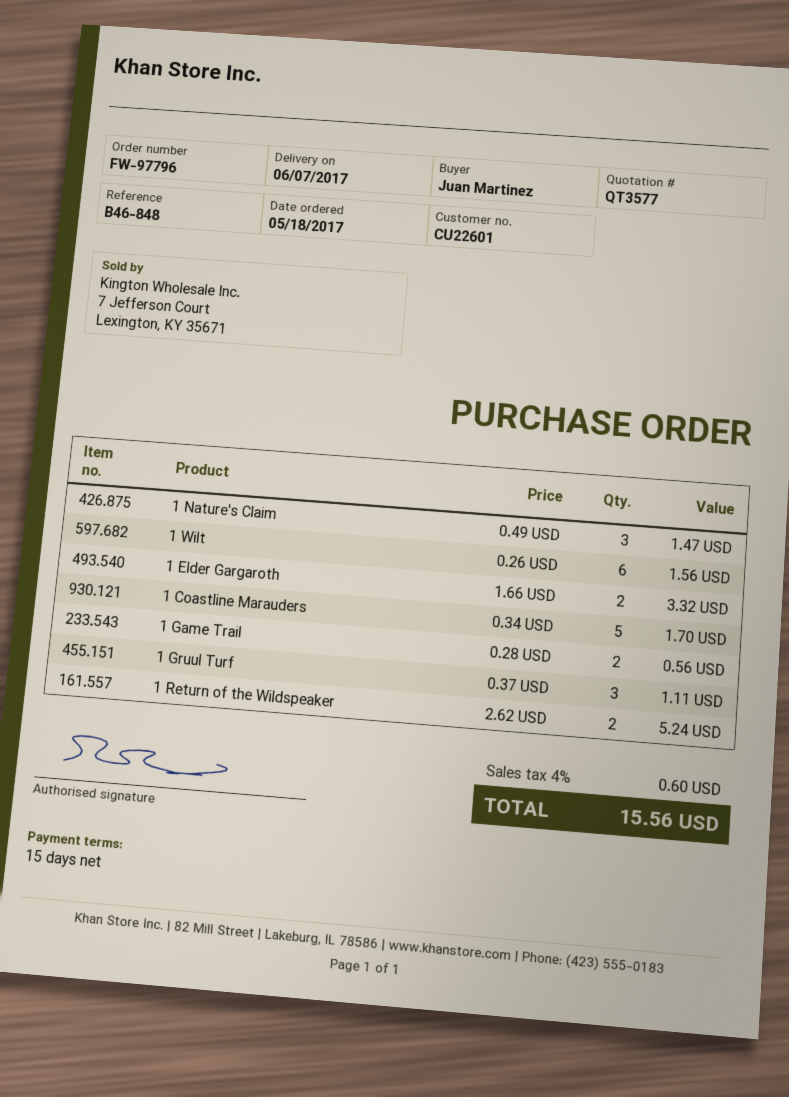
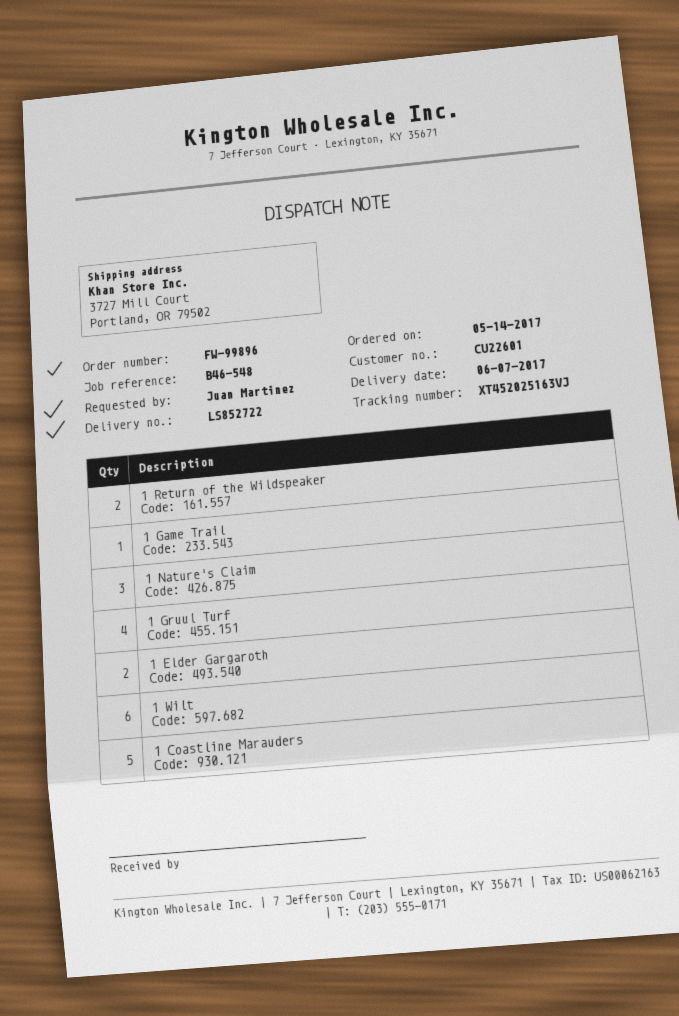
order number: FW-97796 -> FW-99896
order date: 2017-05-18 -> 2017-05-14
reference: B46-848 -> B46-548
1 Game Trail: 2 -> 1
1 Gruul Turf: 3 -> 4

